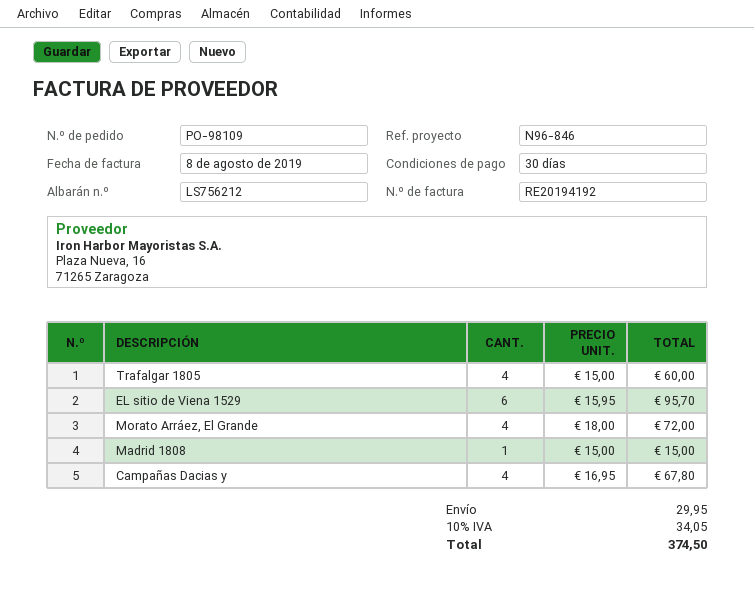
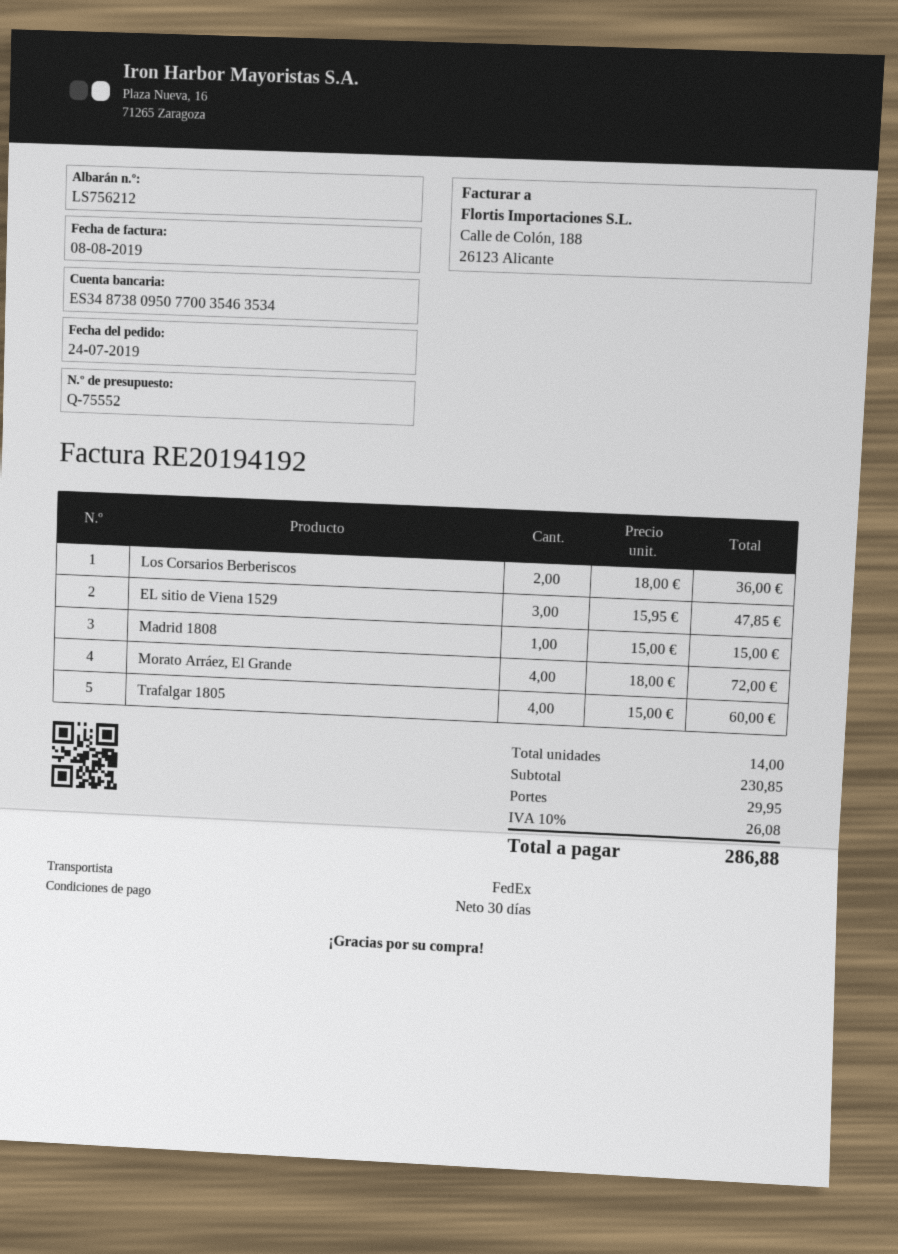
EL sitio de Viena 1529: 6 x 15.95 = 95.70 -> 3 x 15.95 = 47.85
Campañas Dacias y: 4 x 16.95 = 67.80 -> none
Los Corsarios Berberiscos: none -> 2 x 18.00 = 36.00
tax: 10% = 34.05 -> 10% = 26.08
total: 374.50 -> 286.88

